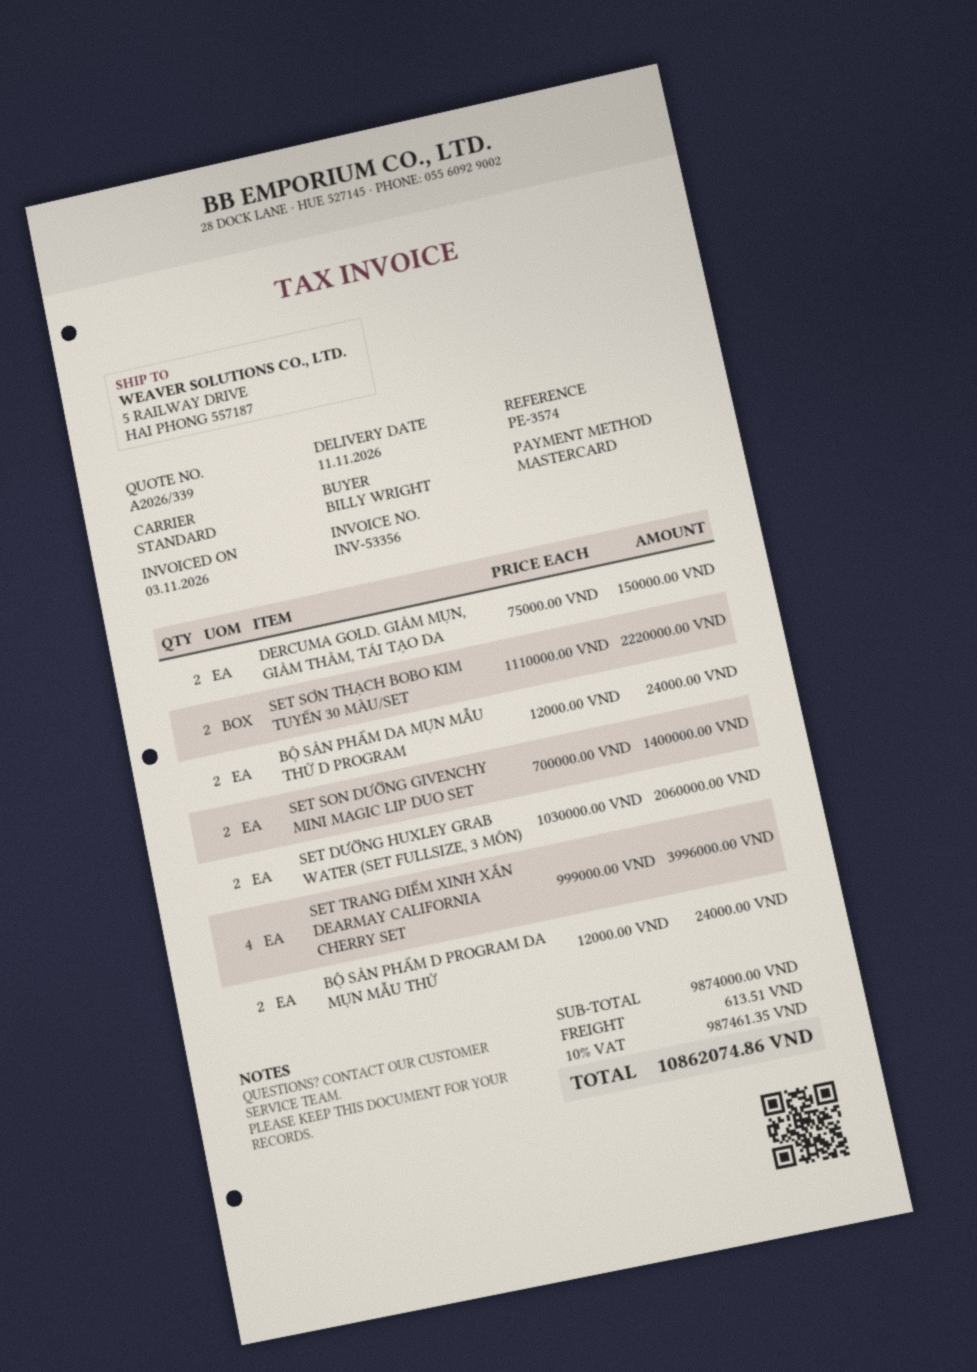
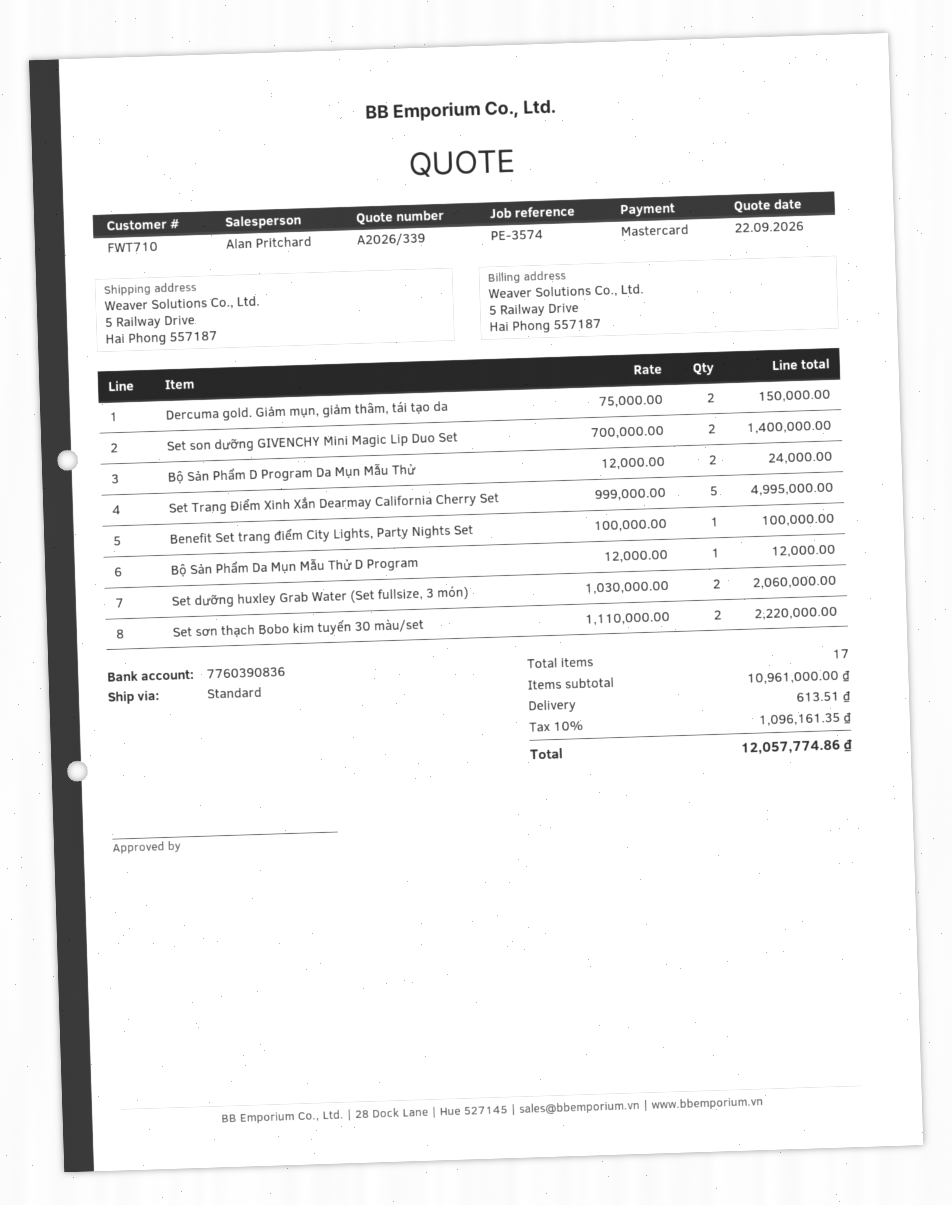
BỘ SẢN PHẨM DA MỤN MẪU THỬ D PROGRAM: 2 x 12000.00 = 24000.00 -> 1 x 12000.00 = 12000.00
SET TRANG ĐIỂM XINH XẮN DEARMAY CALIFORNIA CHERRY SET: 4 x 999000.00 = 3996000.00 -> 5 x 999000.00 = 4995000.00
Benefit Set trang điểm City Lights, Party Nights Set: none -> 1 x 100000.00 = 100000.00
subtotal: 9874000.00 -> 10961000.00
tax: 10% = 987461.35 -> 10% = 1096161.35
total: 10862074.86 -> 12057774.86

